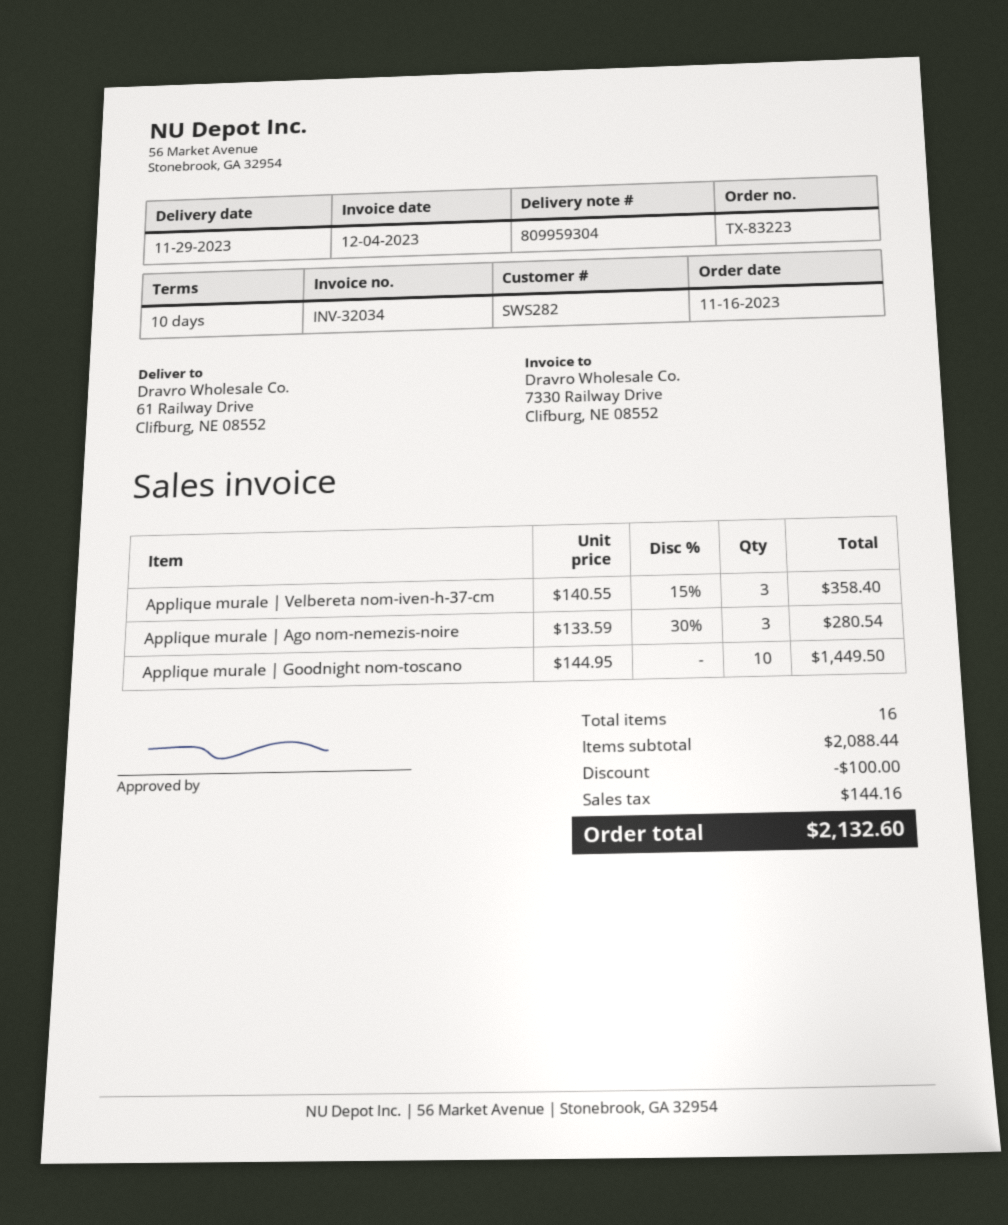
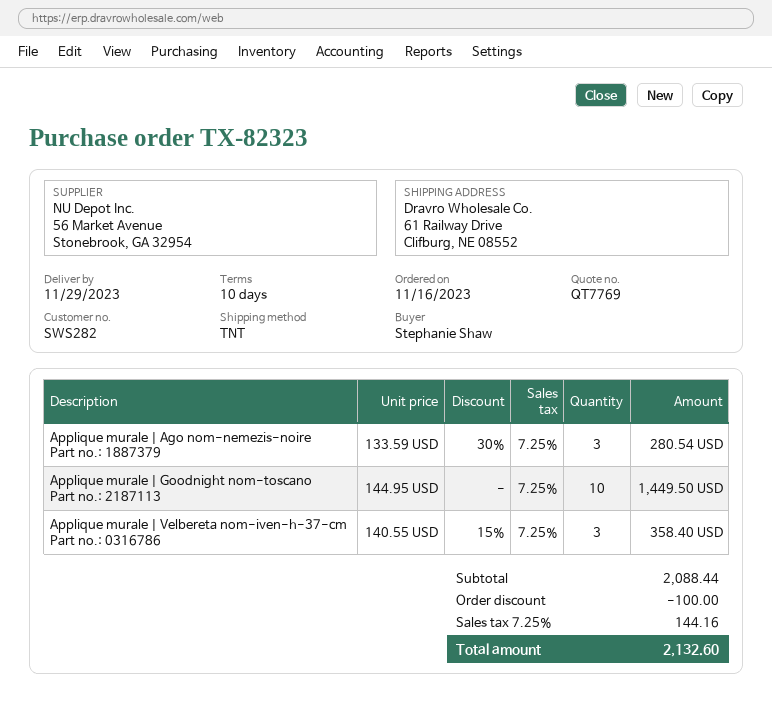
order number: TX-83223 -> TX-82323

